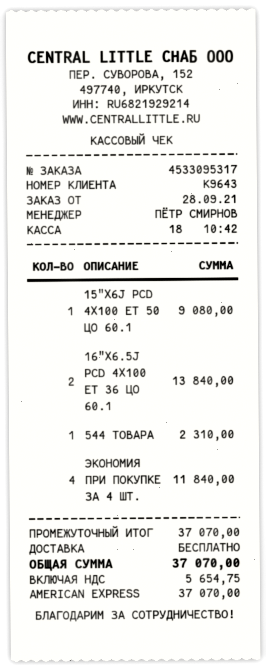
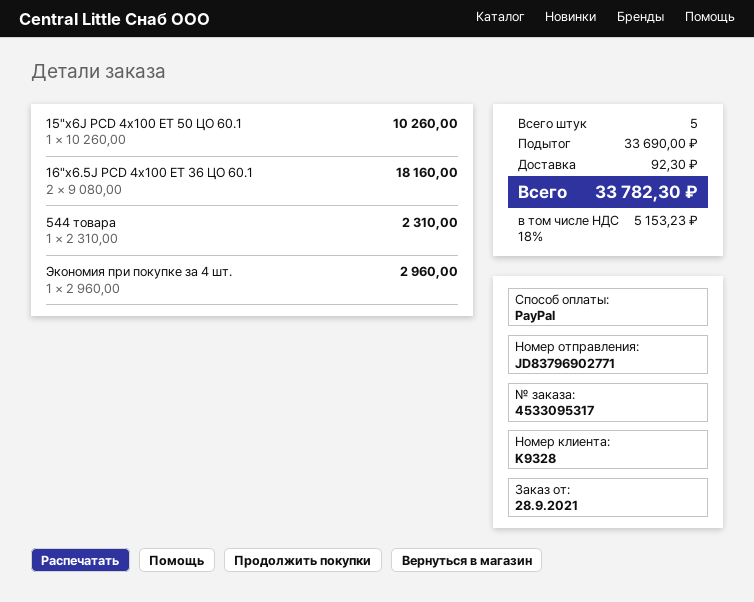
customer number: K9643 -> K9328
payment method: American Express -> PayPal
15"X6J PCD 4X100 ЕТ 50 ЦО 60.1: 1 for 9080.00 -> 1 for 10260.00
16"X6.5J PCD 4X100 ЕТ 36 ЦО 60.1: 2 for 13840.00 -> 2 for 18160.00
ЭКОНОМИЯ ПРИ ПОКУПКЕ ЗА 4 ШТ.: 4 for 11840.00 -> 1 for 2960.00
subtotal: 37070.00 -> 33690.00
shipping: 0.00 -> 92.30
tax: 5654.75 -> 5153.23
total: 37070.00 -> 33782.30

